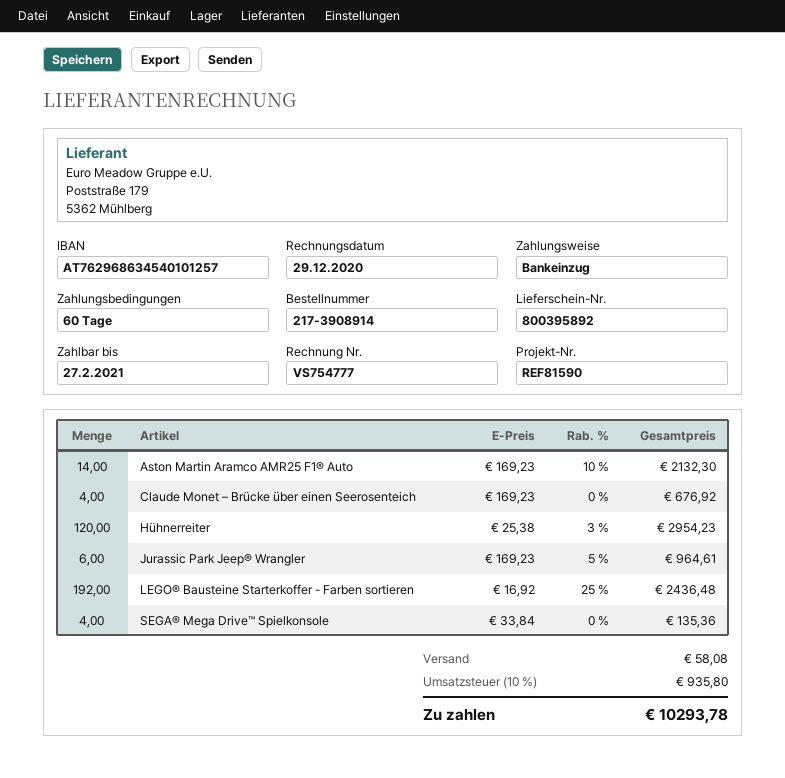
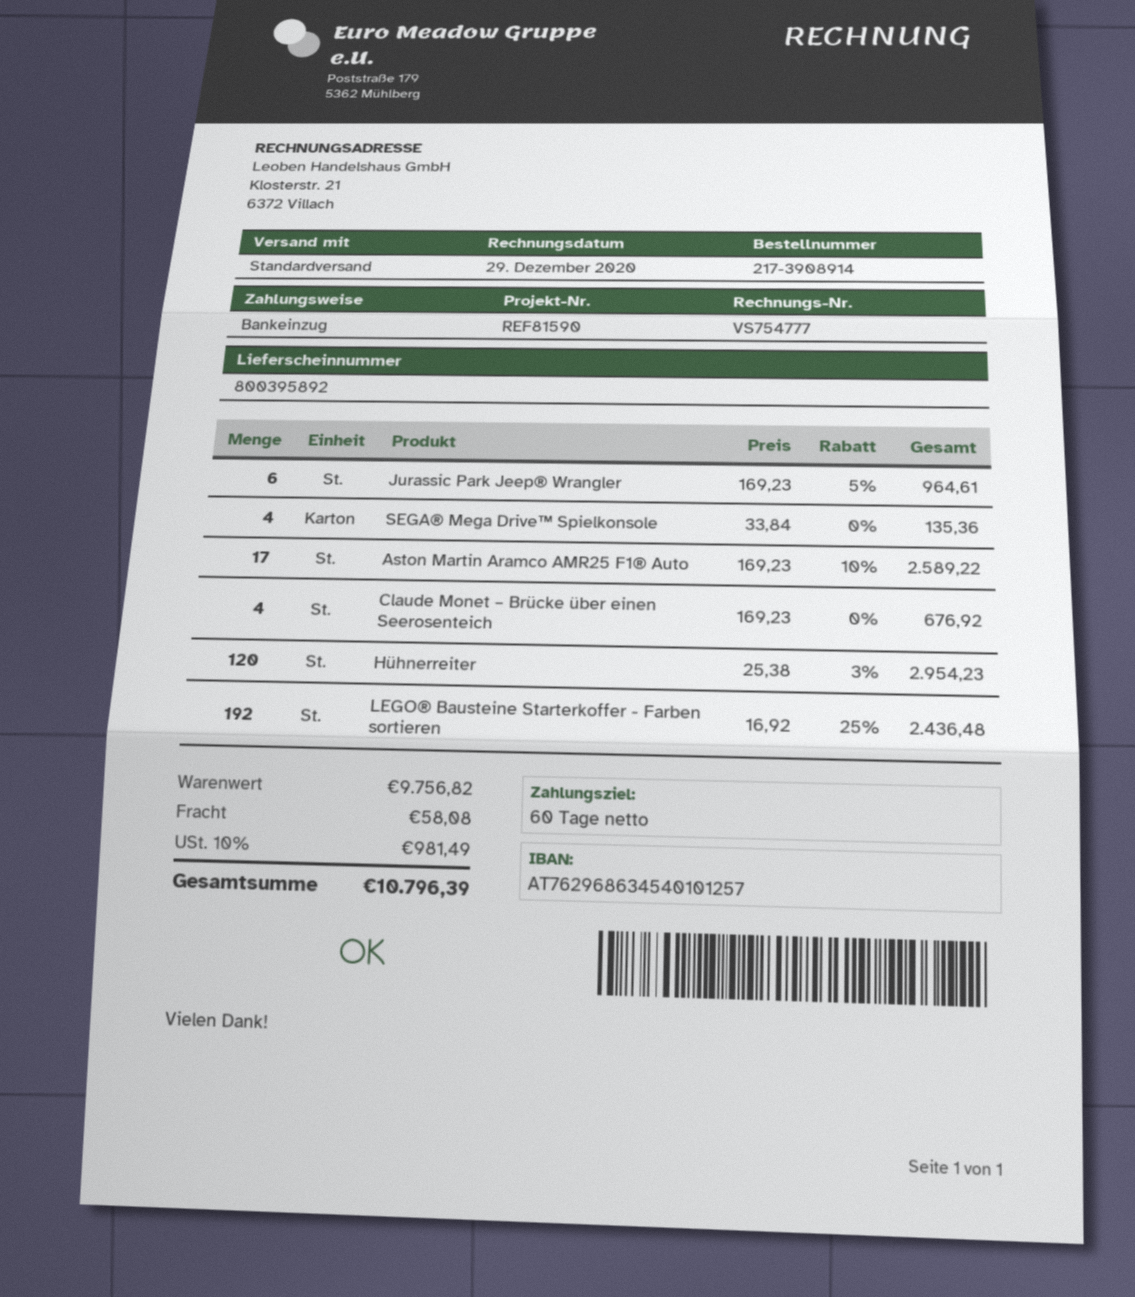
Aston Martin Aramco AMR25 F1® Auto: 14 x 169.23 - 10% = 2132.30 -> 17 x 169.23 - 10% = 2589.22
tax: 10% = 935.80 -> 10% = 981.49
total: 10293.78 -> 10796.39

